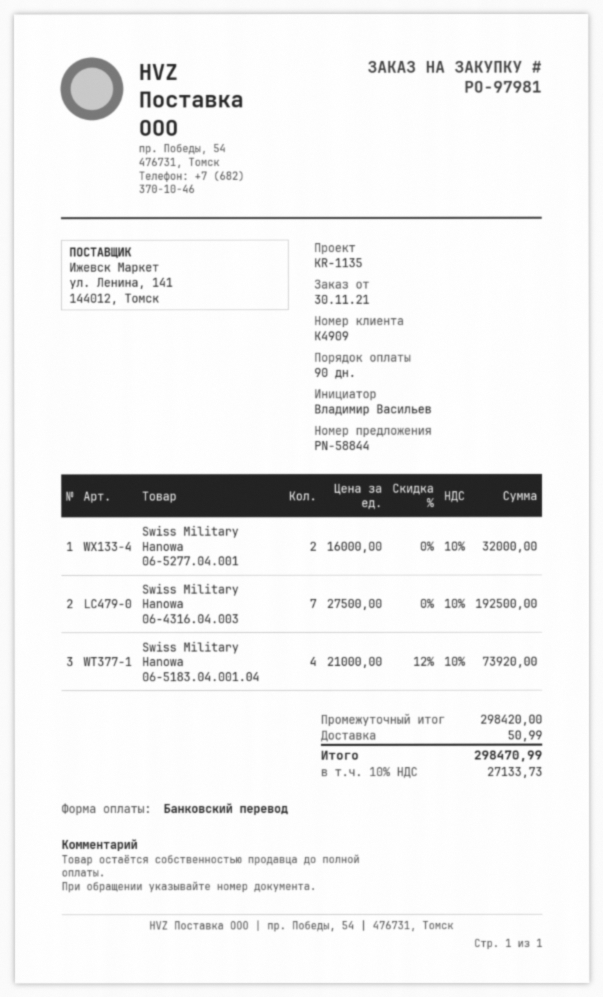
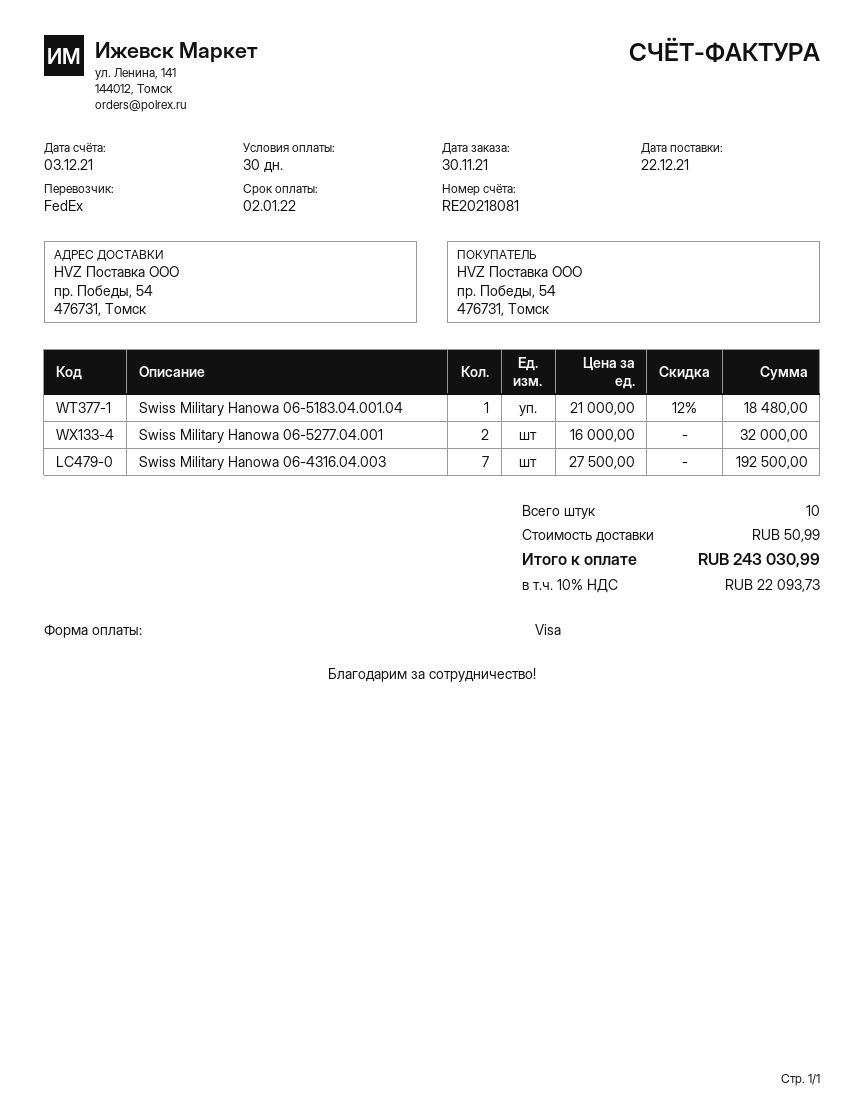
payment terms: 90 days -> 30 days
payment method: bank transfer -> Visa
Swiss Military Hanowa 06-5183.04.001.04: 4 x 21000.00 - 12% = 73920.00 -> 1 x 21000.00 - 12% = 18480.00
tax: 10% = 27133.73 -> 10% = 22093.73
total: 298470.99 -> 243030.99

